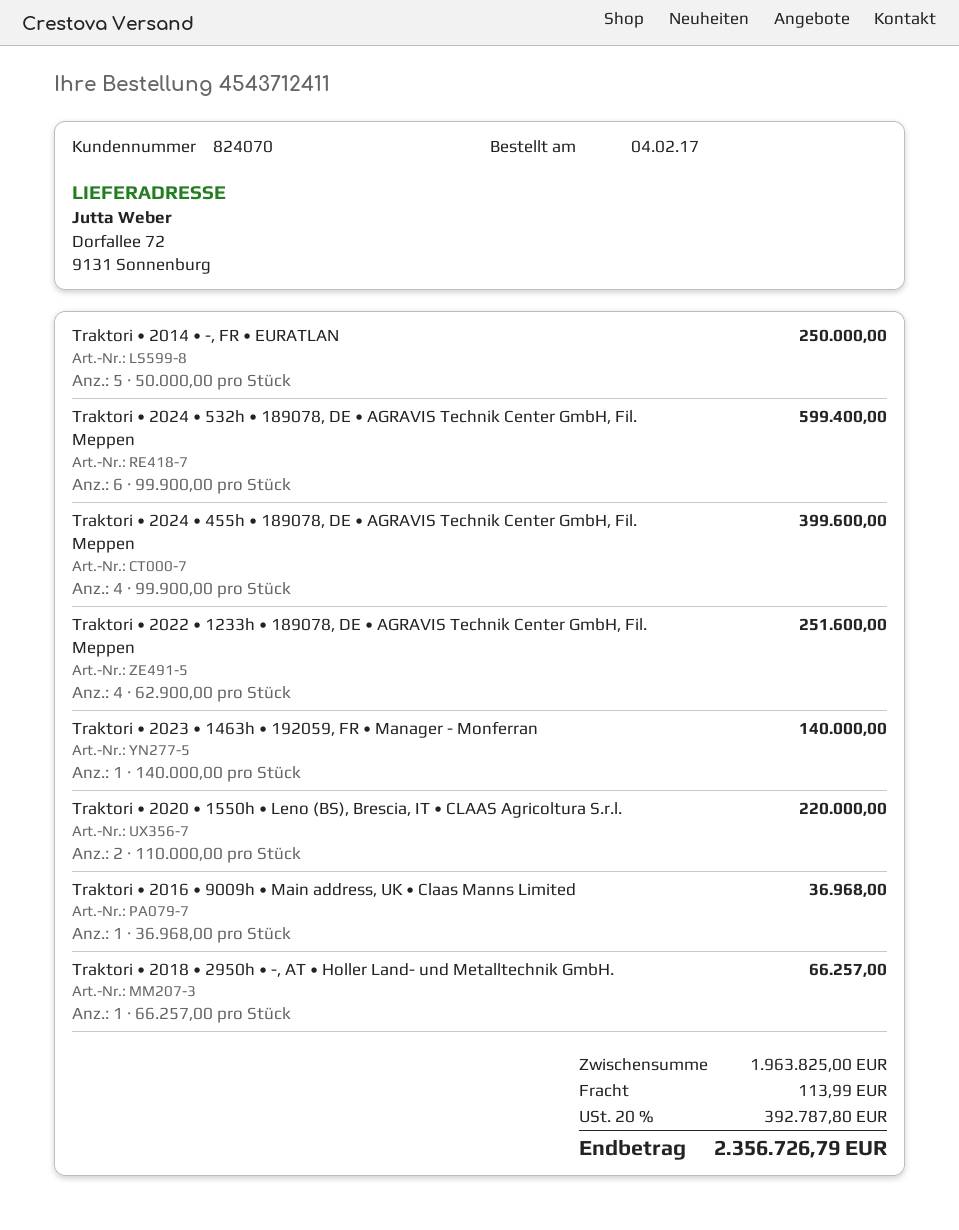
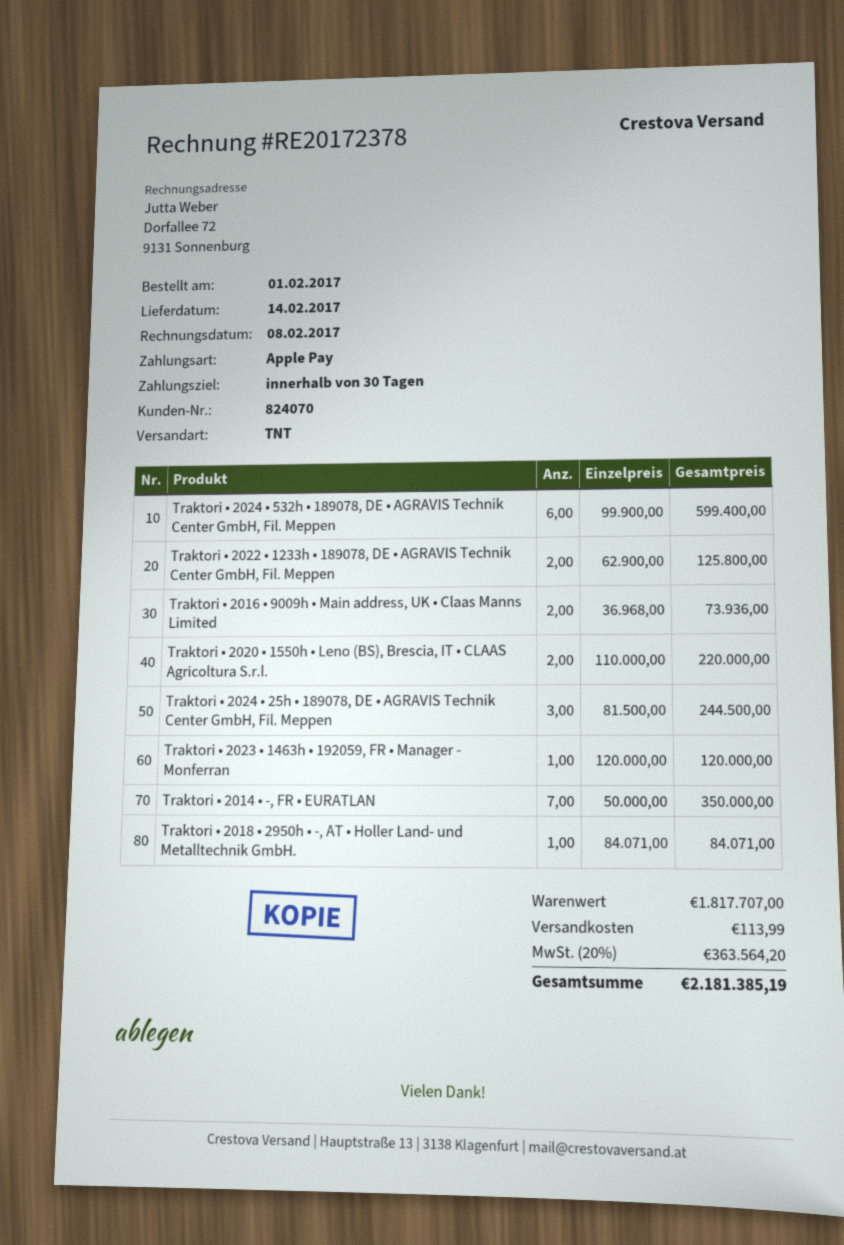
order date: 2017-02-04 -> 2017-02-01
Traktori • 2014 • -, FR • EURATLAN: 5 x 50000.00 = 250000.00 -> 7 x 50000.00 = 350000.00
Traktori • 2024 • 455h • 189078, DE • AGRAVIS Technik Center GmbH, Fil. Meppen: 4 x 99900.00 = 399600.00 -> none
Traktori • 2022 • 1233h • 189078, DE • AGRAVIS Technik Center GmbH, Fil. Meppen: 4 x 62900.00 = 251600.00 -> 2 x 62900.00 = 125800.00
Traktori • 2023 • 1463h • 192059, FR • Manager - Monferran: 1 x 140000.00 = 140000.00 -> 1 x 120000.00 = 120000.00
Traktori • 2016 • 9009h • Main address, UK • Claas Manns Limited: 1 x 36968.00 = 36968.00 -> 2 x 36968.00 = 73936.00
Traktori • 2018 • 2950h • -, AT • Holler Land- und Metalltechnik GmbH.: 1 x 66257.00 = 66257.00 -> 1 x 84071.00 = 84071.00
Traktori • 2024 • 25h • 189078, DE • AGRAVIS Technik Center GmbH, Fil. Meppen: none -> 3 x 81500.00 = 244500.00
subtotal: 1963825.00 -> 1817707.00
tax: 20% = 392787.80 -> 20% = 363564.20
total: 2356726.79 -> 2181385.19

